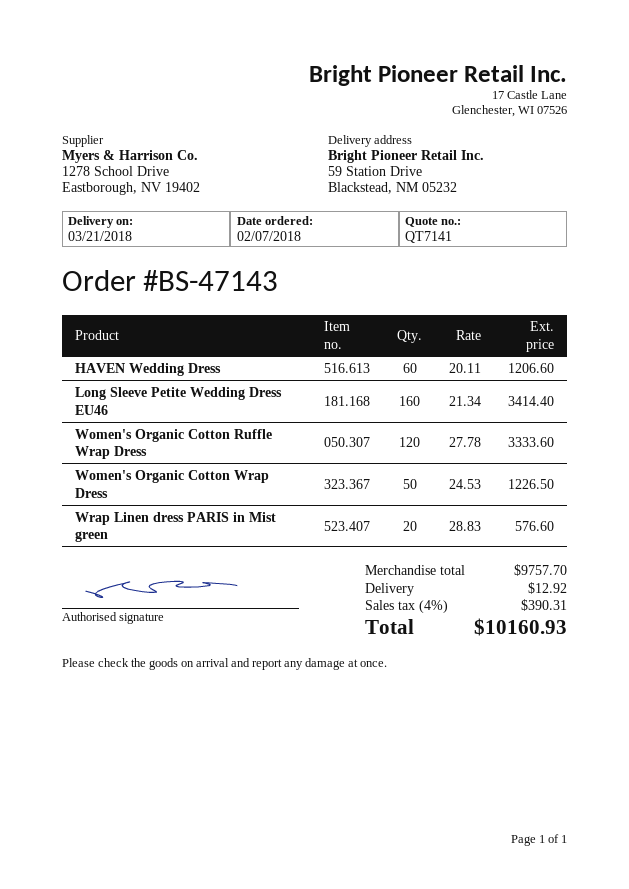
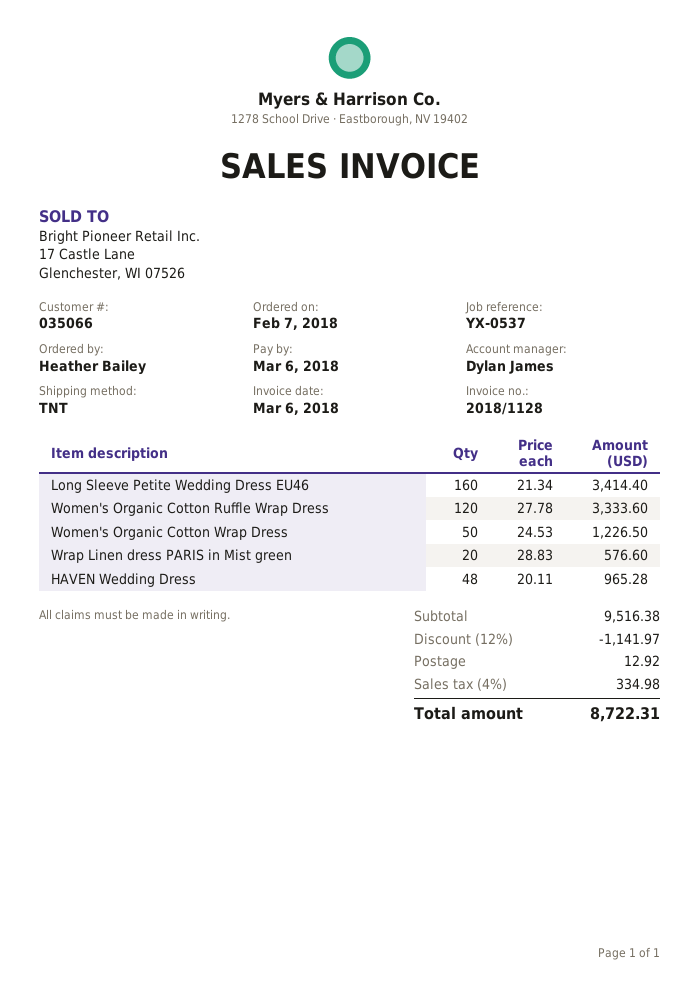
HAVEN Wedding Dress: 60 x 20.11 = 1206.60 -> 48 x 20.11 = 965.28
subtotal: 9757.70 -> 9516.38
discount: none -> 12% = 1141.97
tax: 4% = 390.31 -> 4% = 334.98
total: 10160.93 -> 8722.31

